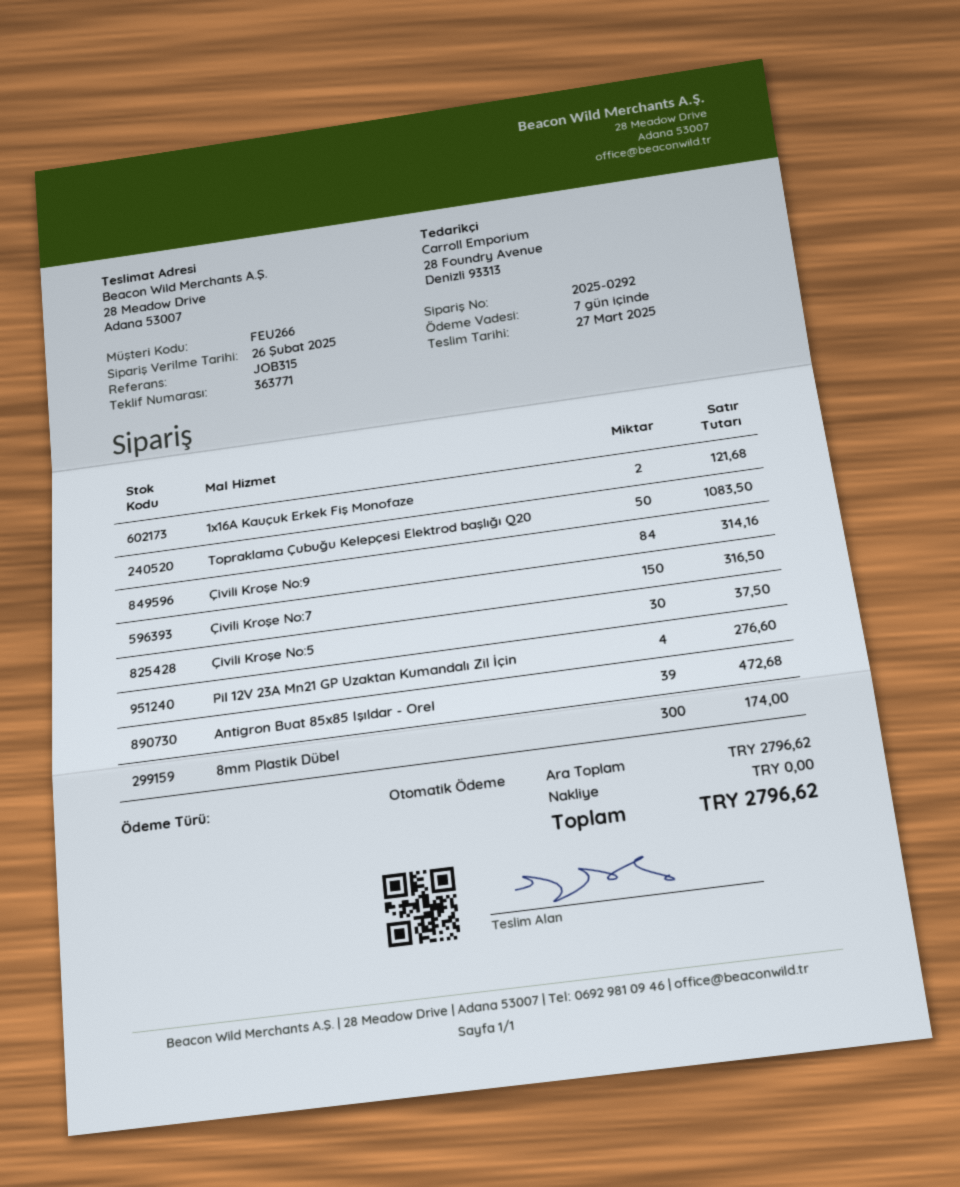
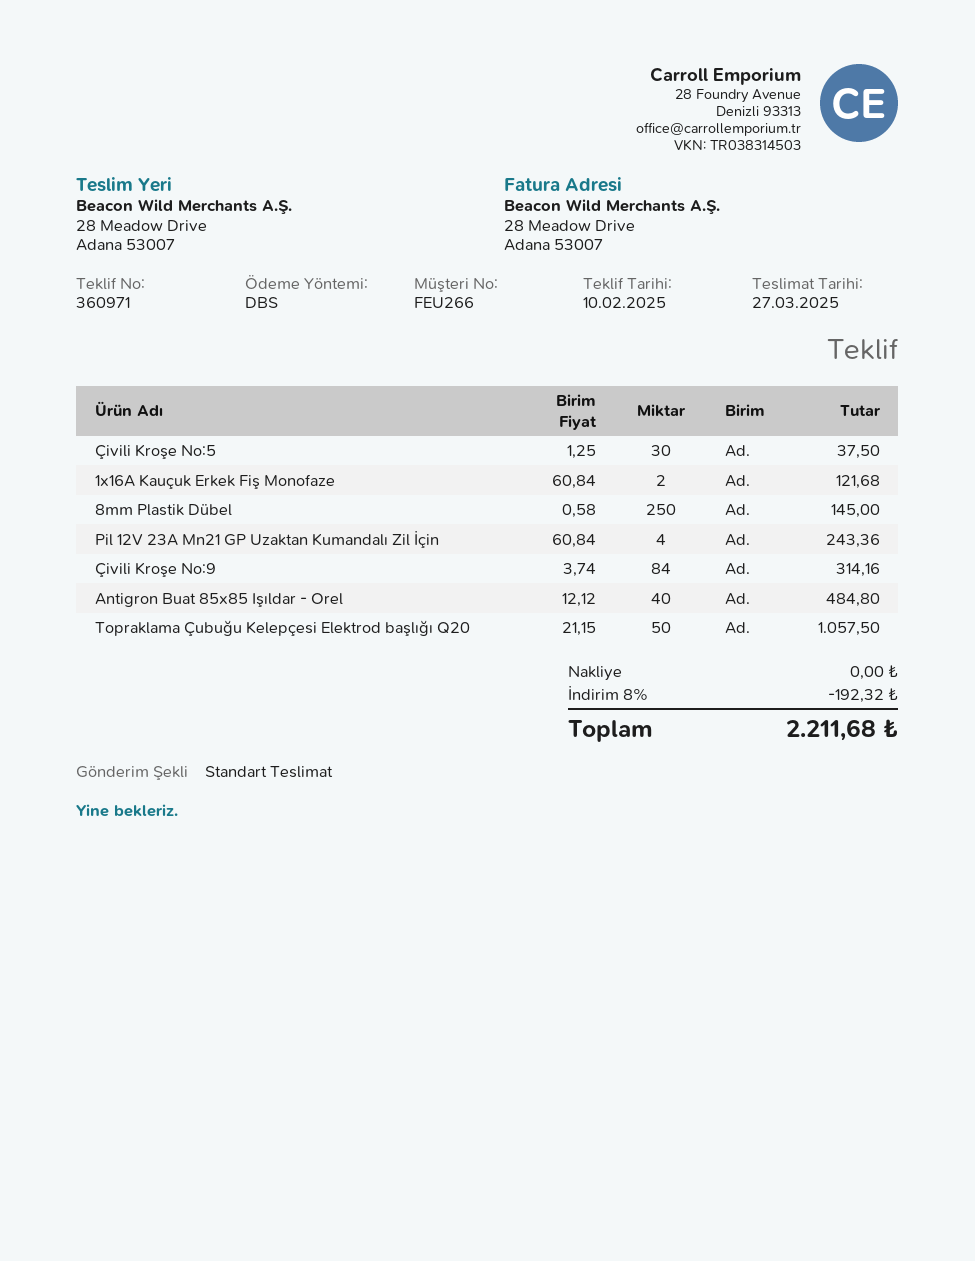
quote number: 363771 -> 360971
Topraklama Çubuğu Kelepçesi Elektrod başlığı Q20: 50 for 1083.50 -> 50 for 1057.50
Çivili Kroşe No:7: 150 for 316.50 -> none
Pil 12V 23A Mn21 GP Uzaktan Kumandalı Zil İçin: 4 for 276.60 -> 4 for 243.36
Antigron Buat 85x85 Işıldar - Orel: 39 for 472.68 -> 40 for 484.80
8mm Plastik Dübel: 300 for 174.00 -> 250 for 145.00
discount: none -> 8% = 192.32
total: 2796.62 -> 2211.68

